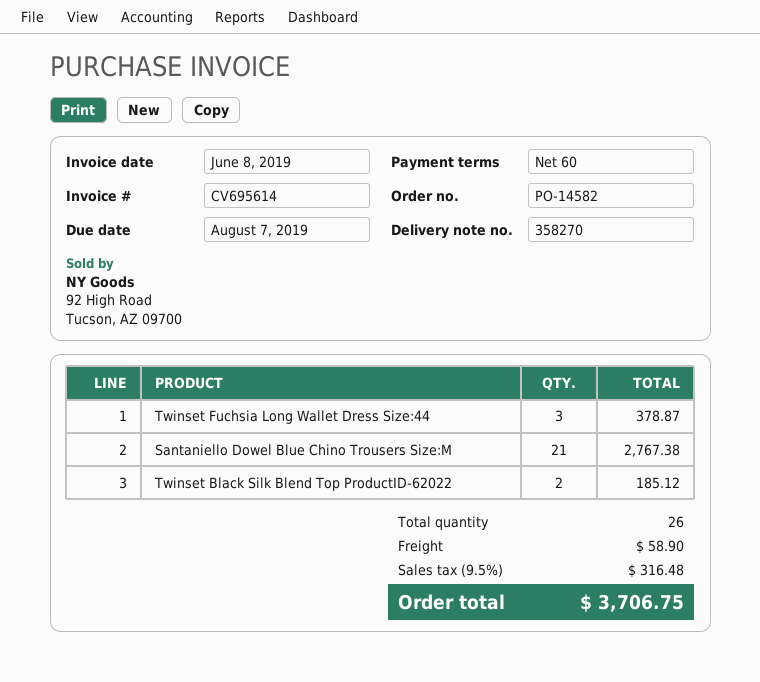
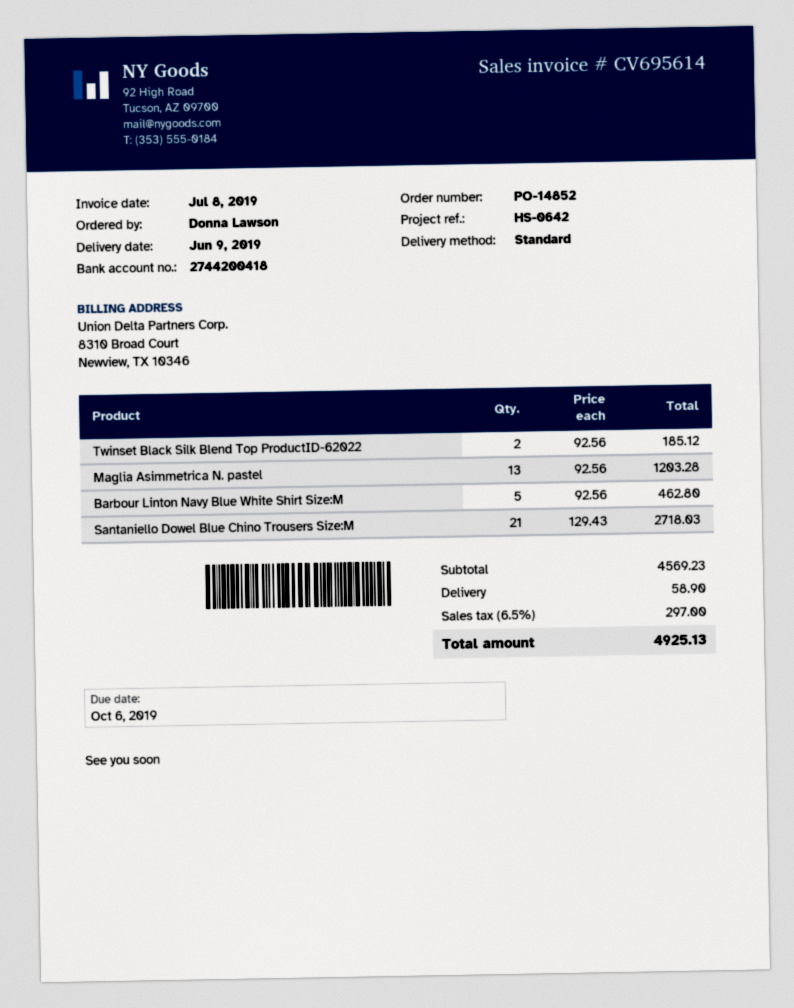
order number: PO-14582 -> PO-14852
invoice date: 2019-06-08 -> 2019-07-08
due date: 2019-08-07 -> 2019-10-06
Twinset Fuchsia Long Wallet Dress Size:44: 3 for 378.87 -> none
Santaniello Dowel Blue Chino Trousers Size:M: 21 for 2767.38 -> 21 for 2718.03
Maglia Asimmetrica N. pastel: none -> 13 for 1203.28
Barbour Linton Navy Blue White Shirt Size:M: none -> 5 for 462.80
tax: 9.5% = 316.48 -> 6.5% = 297.00
total: 3706.75 -> 4925.13

